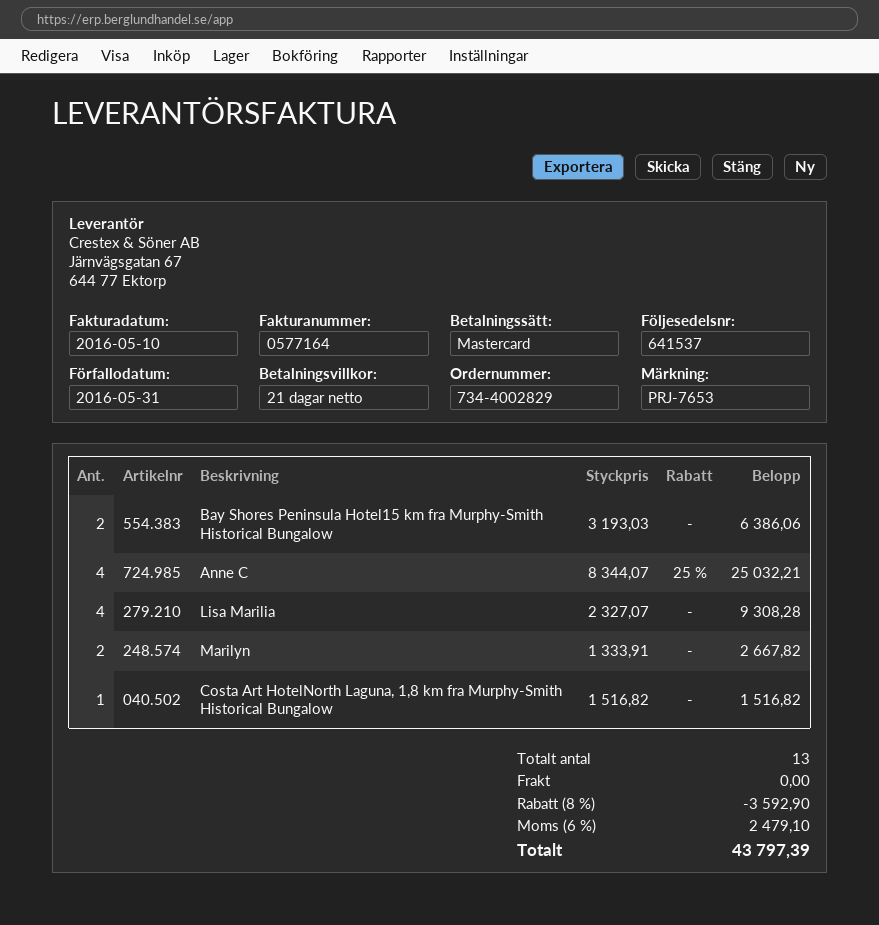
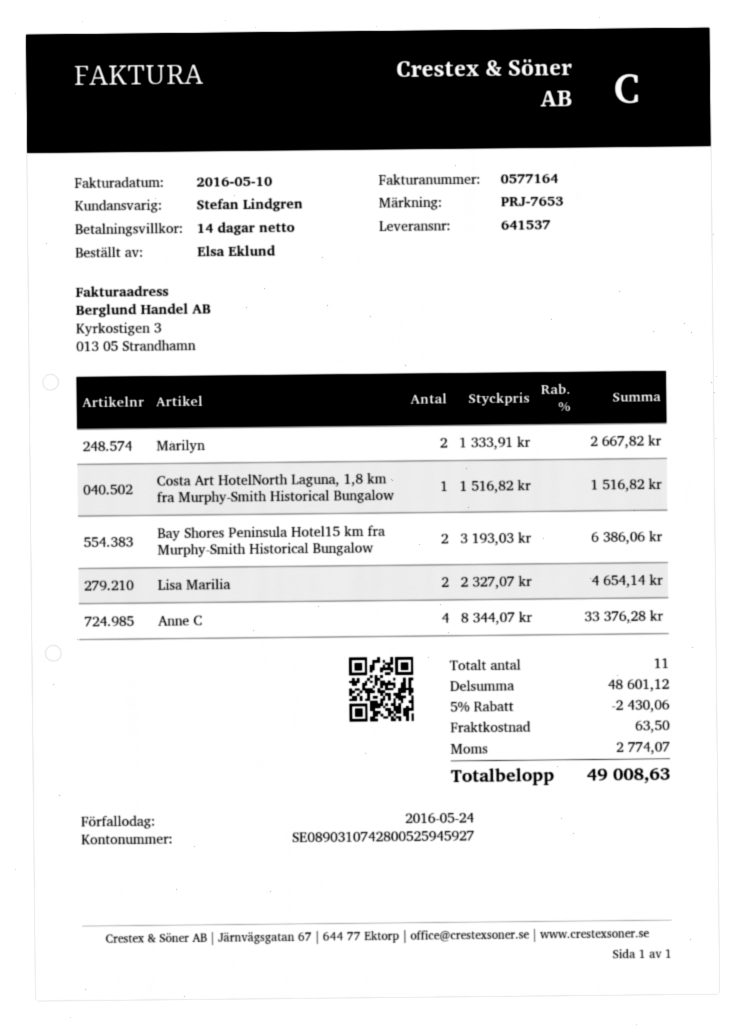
payment terms: 21 days -> 14 days
due date: 2016-05-31 -> 2016-05-24
Anne C: 4 x 8344.07 - 25% = 25032.21 -> 4 x 8344.07 = 33376.28
Lisa Marilia: 4 x 2327.07 = 9308.28 -> 2 x 2327.07 = 4654.14
total quantity: 13 -> 11
discount: 8% = 3592.90 -> 5% = 2430.06
shipping: 0.00 -> 63.50
tax: 2479.10 -> 2774.07
total: 43797.39 -> 49008.63

